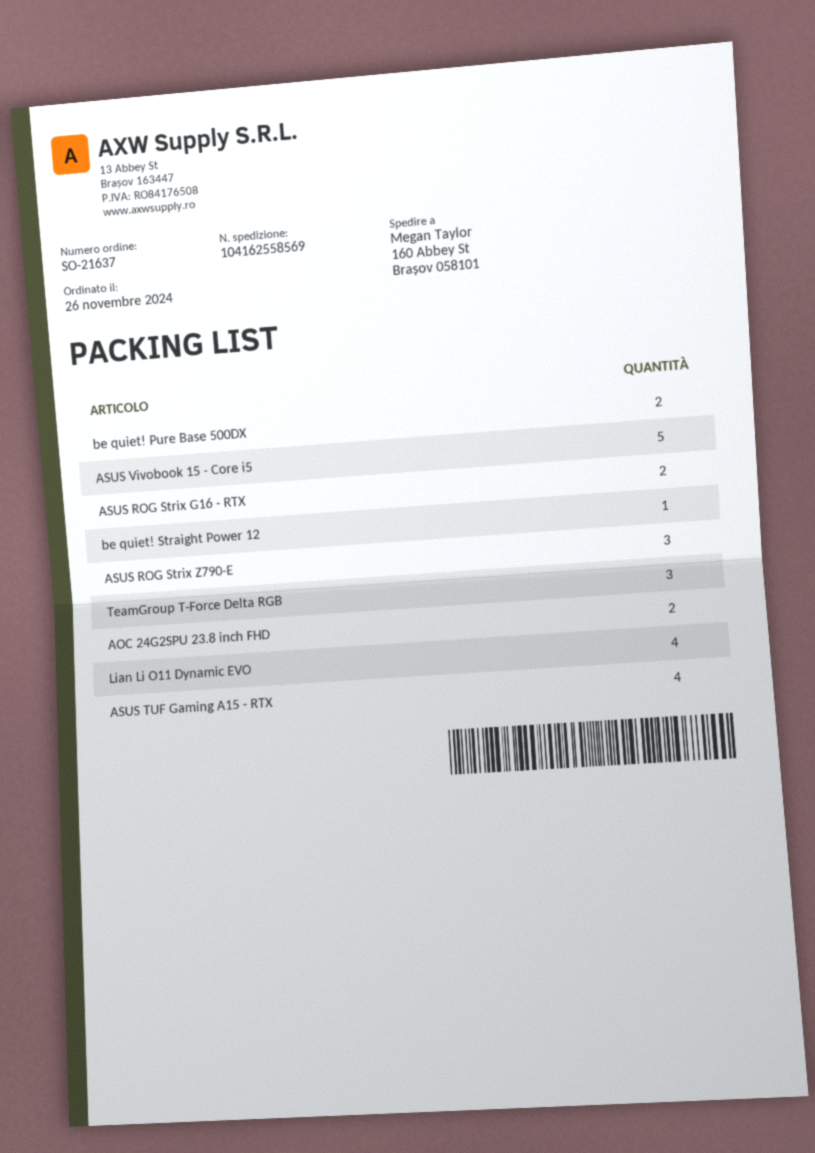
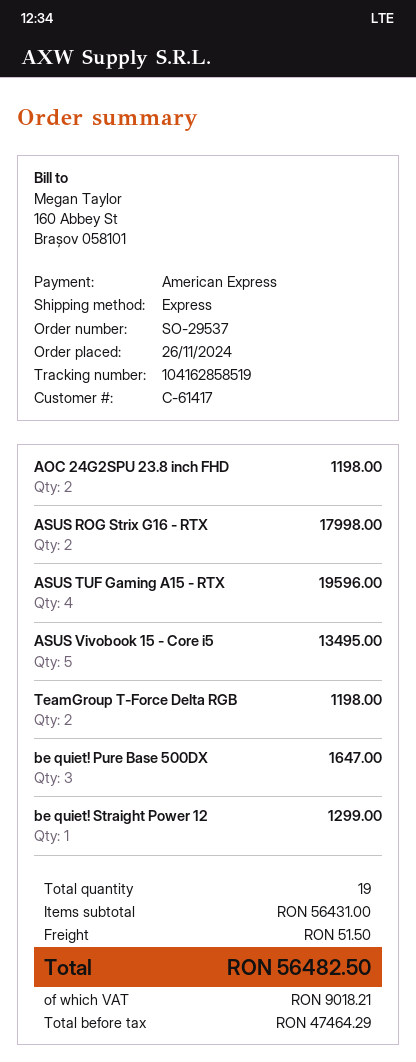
order number: SO-21637 -> SO-29537
tracking number: 104162558569 -> 104162858519
be quiet! Pure Base 500DX: 2 -> 3
ASUS ROG Strix Z790-E: 3 -> none
TeamGroup T-Force Delta RGB: 3 -> 2
Lian Li O11 Dynamic EVO: 4 -> none

